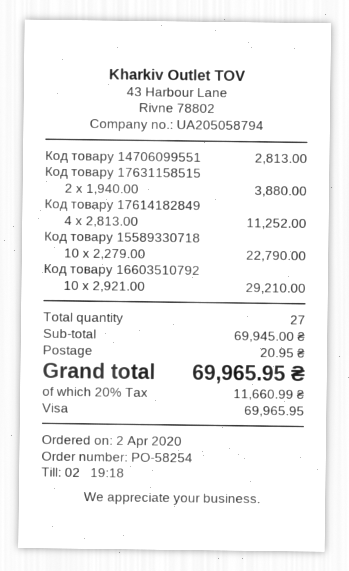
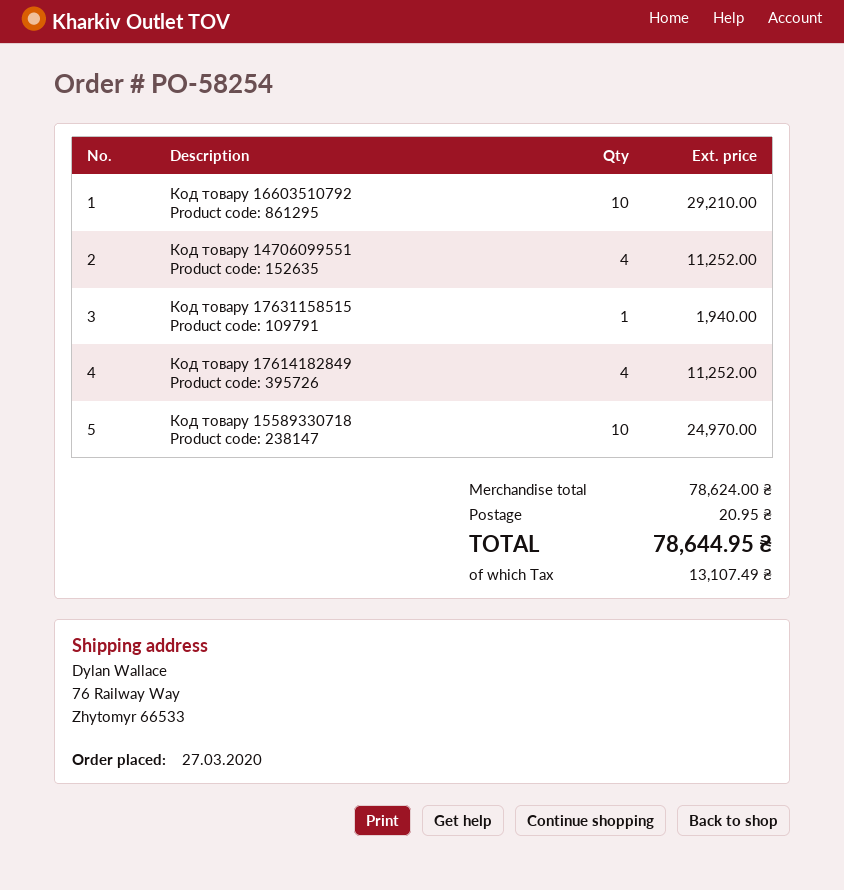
order date: 2020-04-02 -> 2020-03-27
Код товару 14706099551: 1 for 2813.00 -> 4 for 11252.00
Код товару 17631158515: 2 for 3880.00 -> 1 for 1940.00
Код товару 15589330718: 10 for 22790.00 -> 10 for 24970.00
subtotal: 69945.00 -> 78624.00
tax: 11660.99 -> 13107.49
total: 69965.95 -> 78644.95

